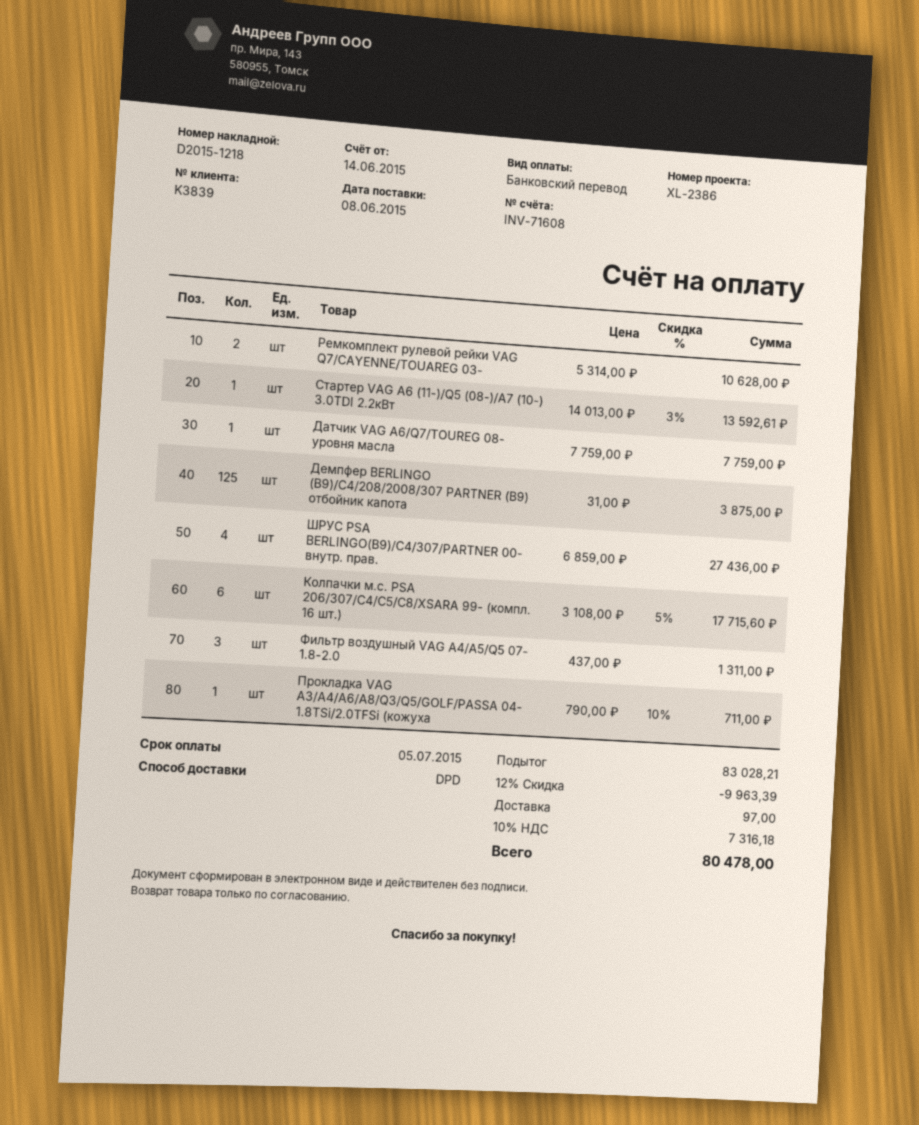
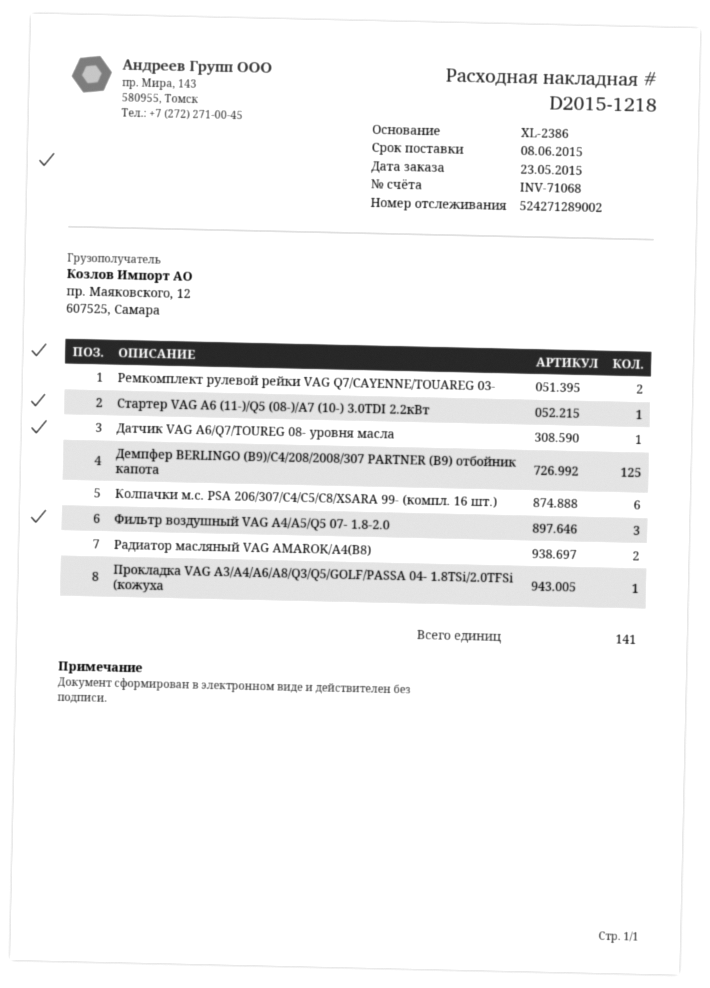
invoice number: INV-71608 -> INV-71068
ШРУС PSA BERLINGO(B9)/C4/307/PARTNER 00- внутр. прав.: 4 -> none
Радиатор масляный VAG AMAROK/A4(B8): none -> 2

